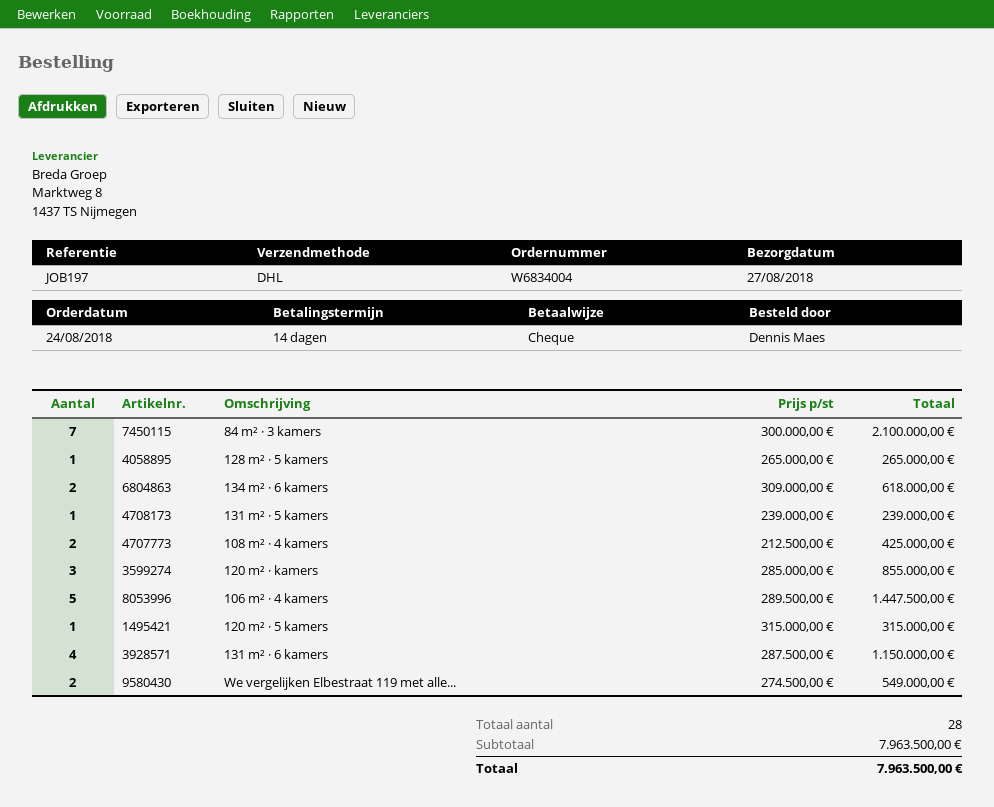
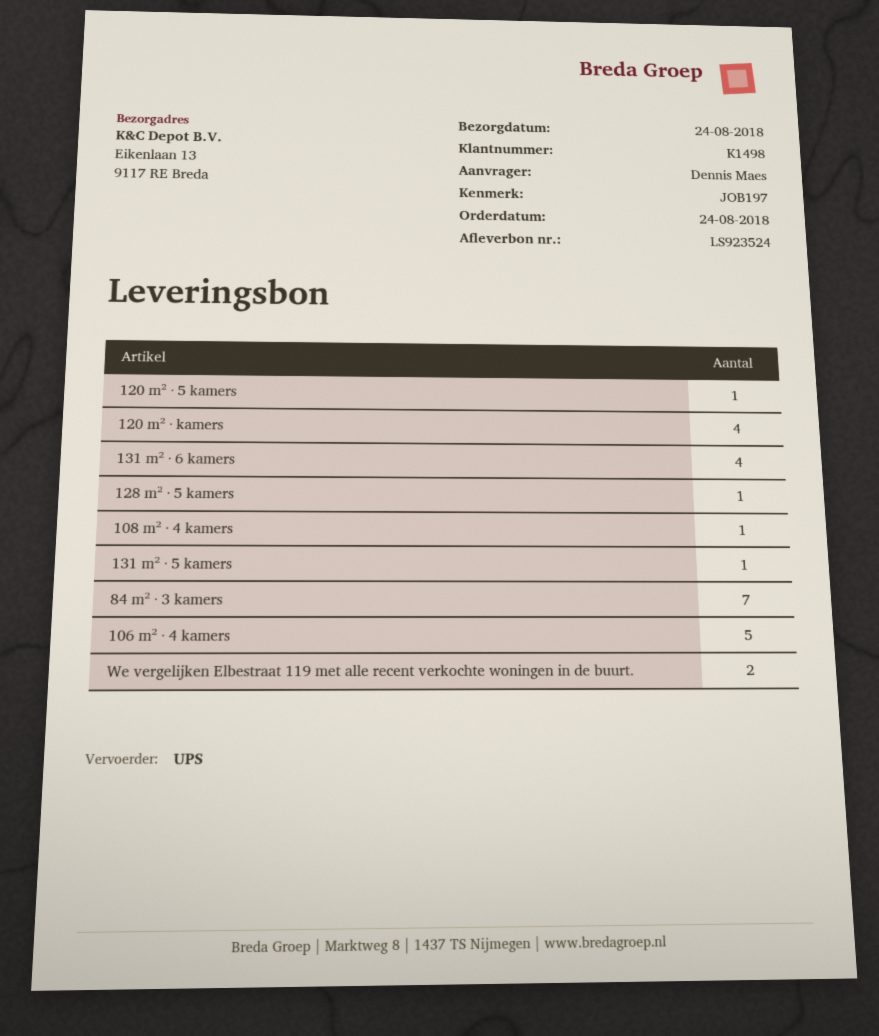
delivery date: 2018-08-27 -> 2018-08-24
shipping method: DHL -> UPS
134 m² · 6 kamers: 2 -> none
108 m² · 4 kamers: 2 -> 1
120 m² · kamers: 3 -> 4

